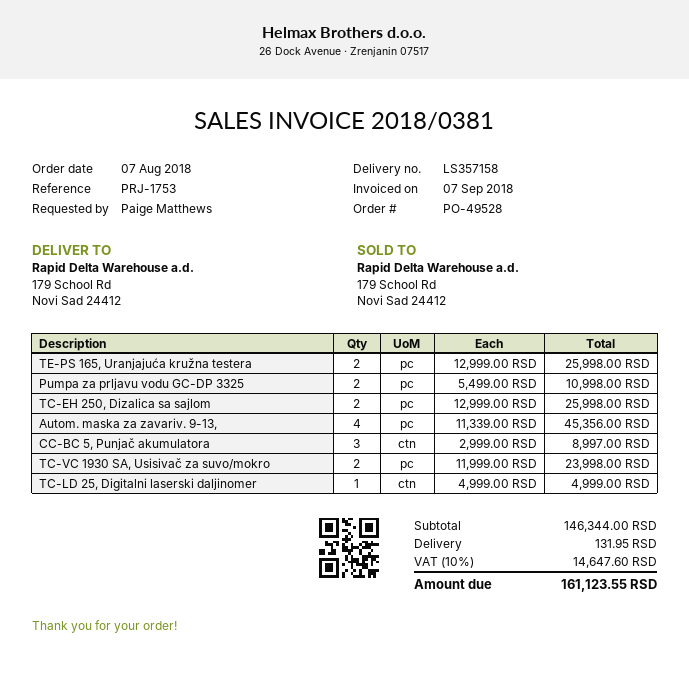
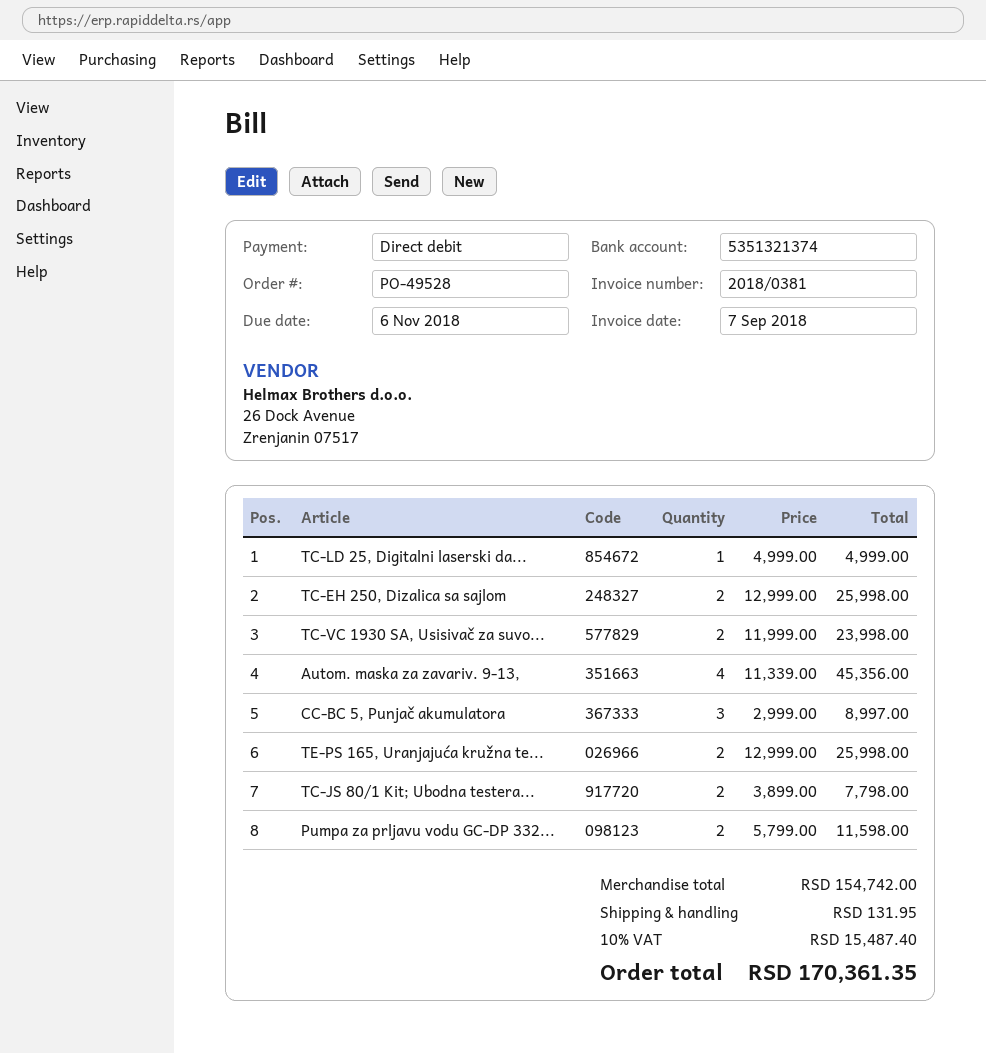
Pumpa za prljavu vodu GC-DP 3325: 2 x 5499.00 = 10998.00 -> 2 x 5799.00 = 11598.00
TC-JS 80/1 Kit; Ubodna testera...: none -> 2 x 3899.00 = 7798.00
subtotal: 146344.00 -> 154742.00
tax: 10% = 14647.60 -> 10% = 15487.40
total: 161123.55 -> 170361.35

